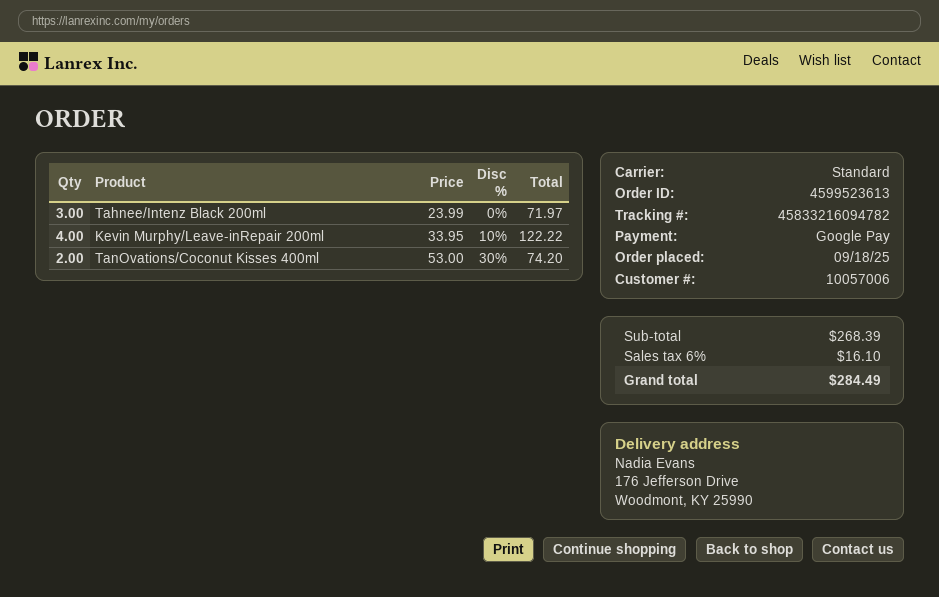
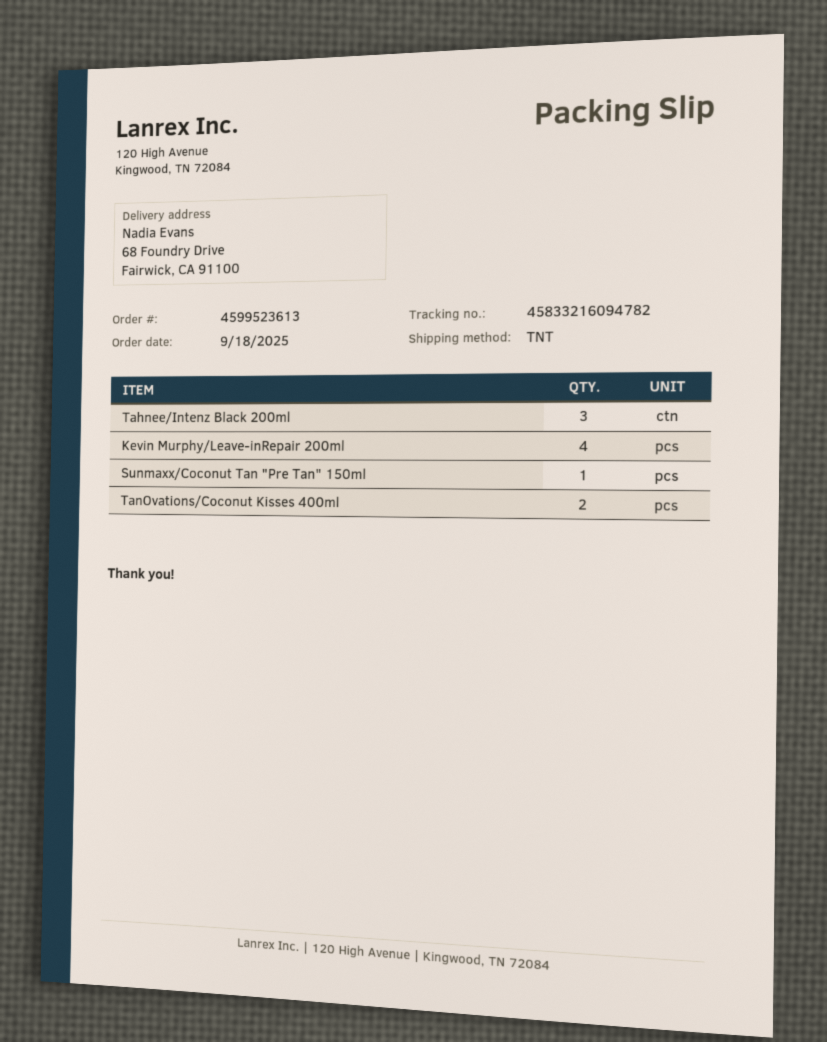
shipping method: standard -> TNT
ship to: 176 Jefferson Drive, Woodmont, KY 25990 -> 68 Foundry Drive, Fairwick, CA 91100
Sunmaxx/Coconut Tan "Pre Tan" 150ml: none -> 1

